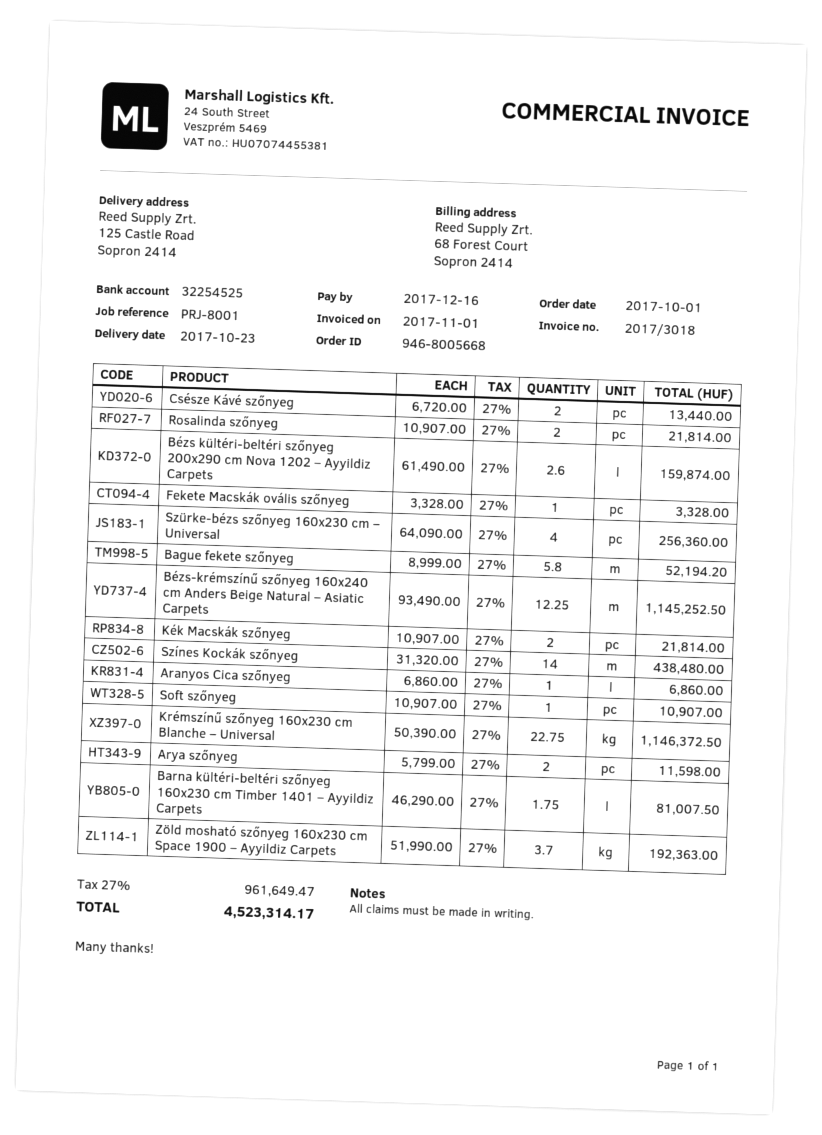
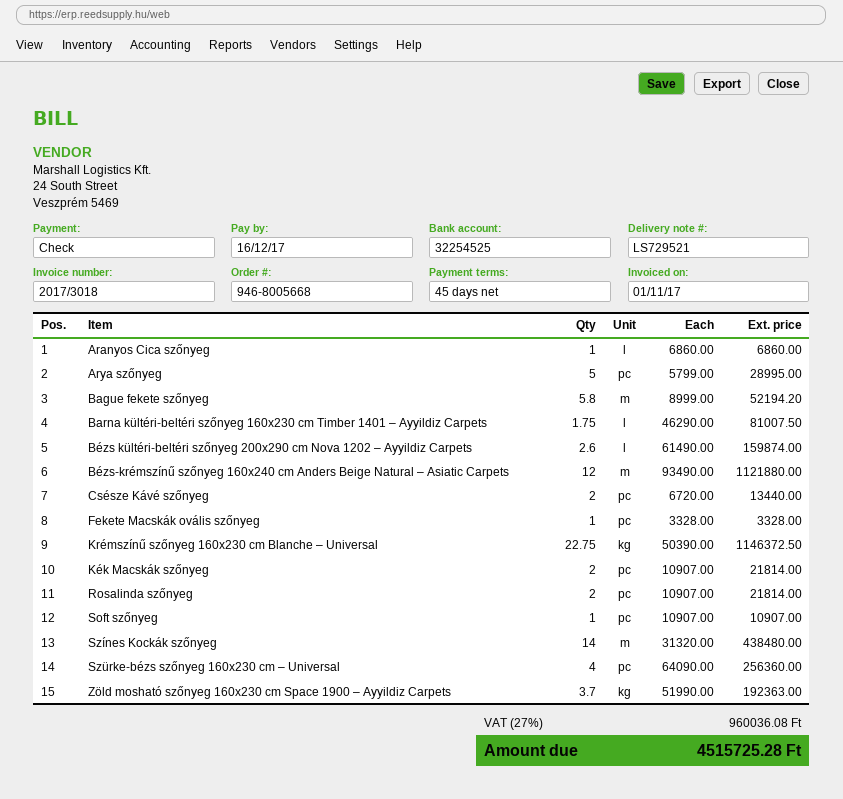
Bézs-krémszínű szőnyeg 160x240 cm Anders Beige Natural – Asiatic Carpets: 12.25 x 93490.00 = 1145252.50 -> 12 x 93490.00 = 1121880.00
Arya szőnyeg: 2 x 5799.00 = 11598.00 -> 5 x 5799.00 = 28995.00
tax: 27% = 961649.47 -> 27% = 960036.08
total: 4523314.17 -> 4515725.28

